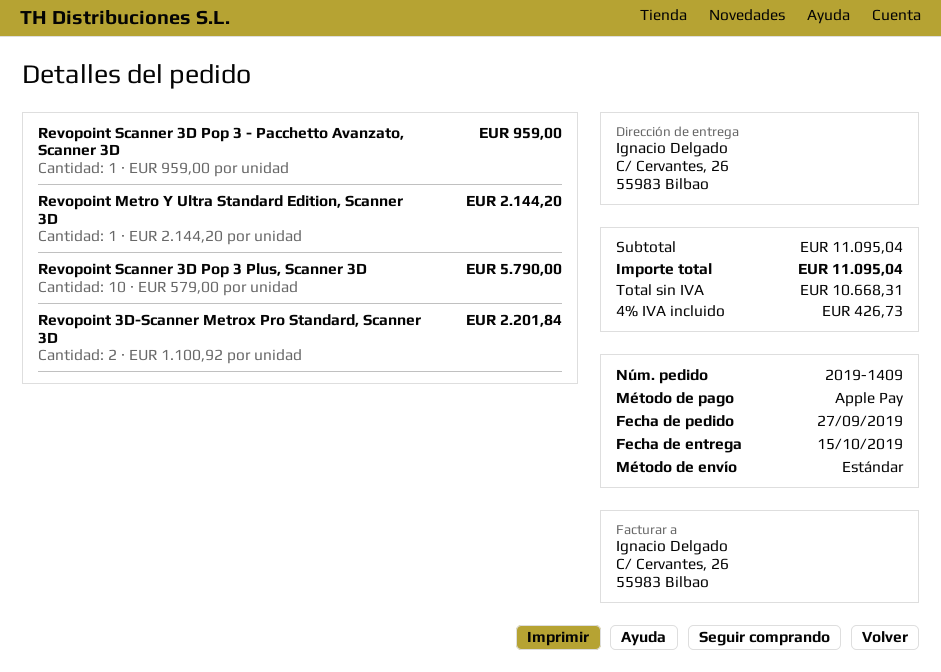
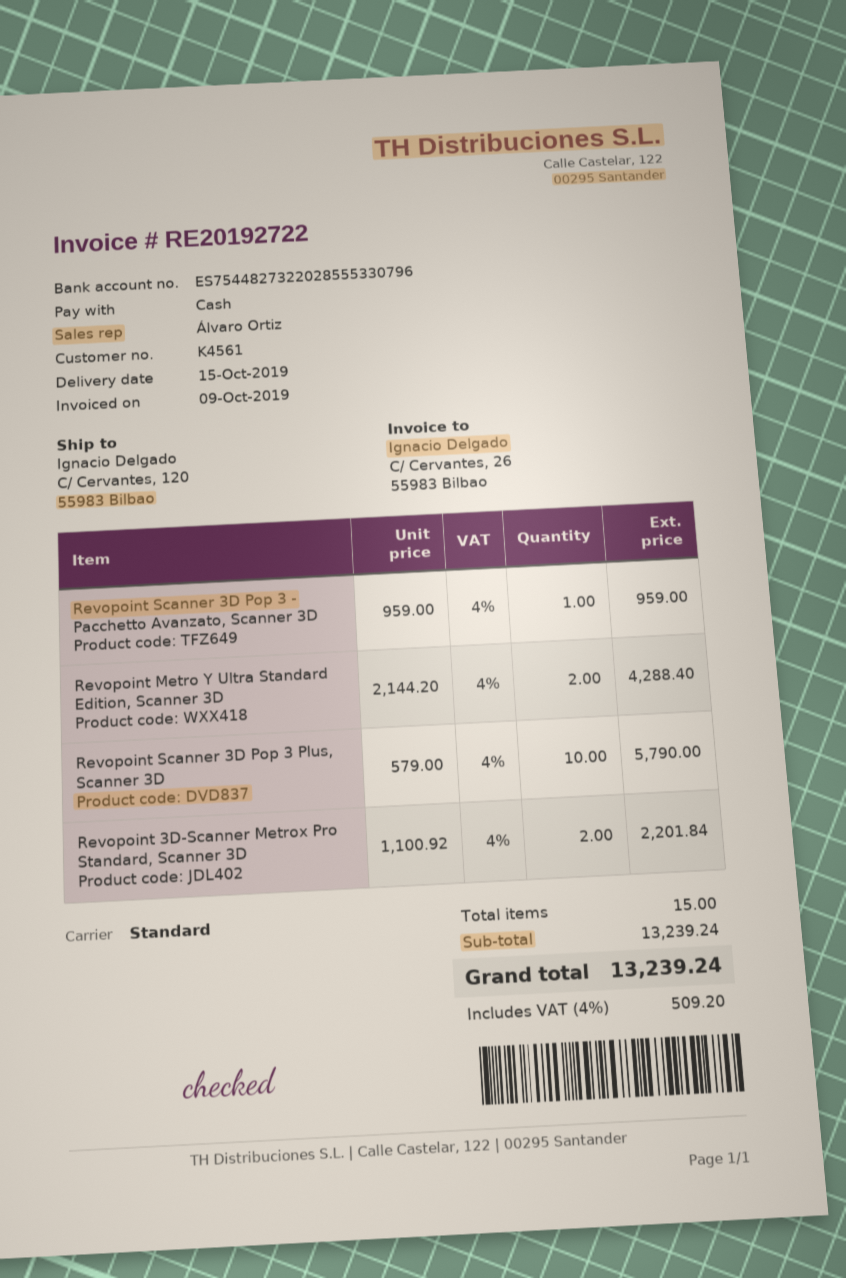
payment method: Apple Pay -> cash
ship to: C/ Cervantes, 26, 55983 Bilbao -> C/ Cervantes, 120, 55983 Bilbao
Revopoint Metro Y Ultra Standard Edition, Scanner 3D: 1 x 2144.20 = 2144.20 -> 2 x 2144.20 = 4288.40
subtotal: 11095.04 -> 13239.24
tax: 4% = 426.73 -> 4% = 509.20
total: 11095.04 -> 13239.24

